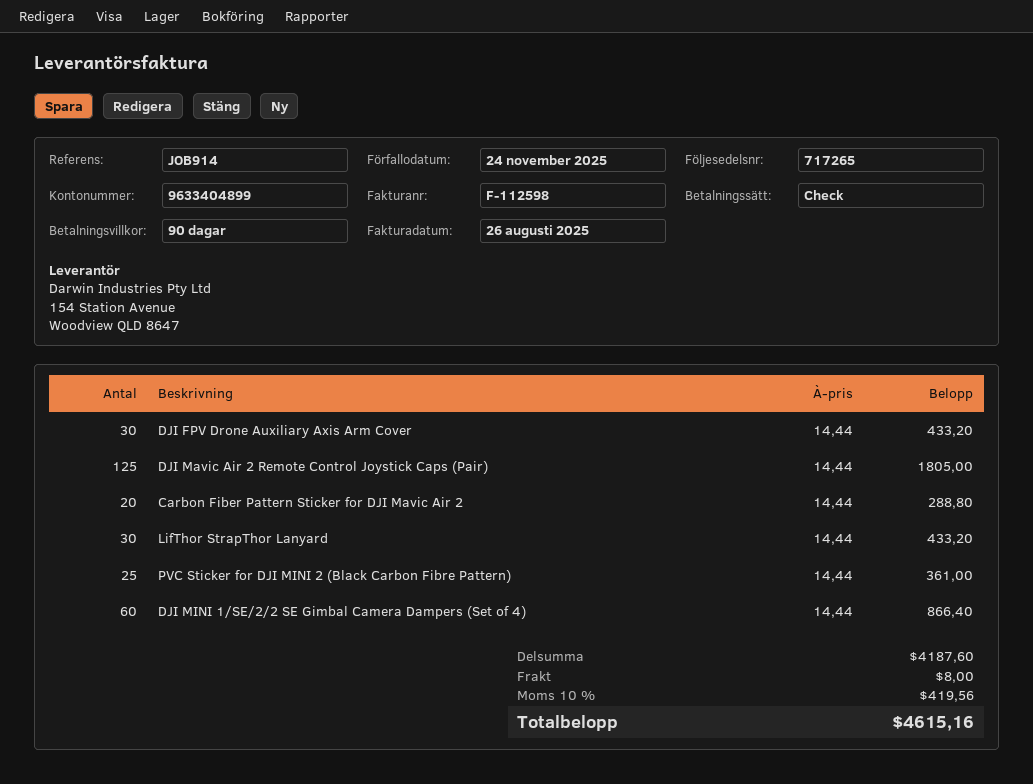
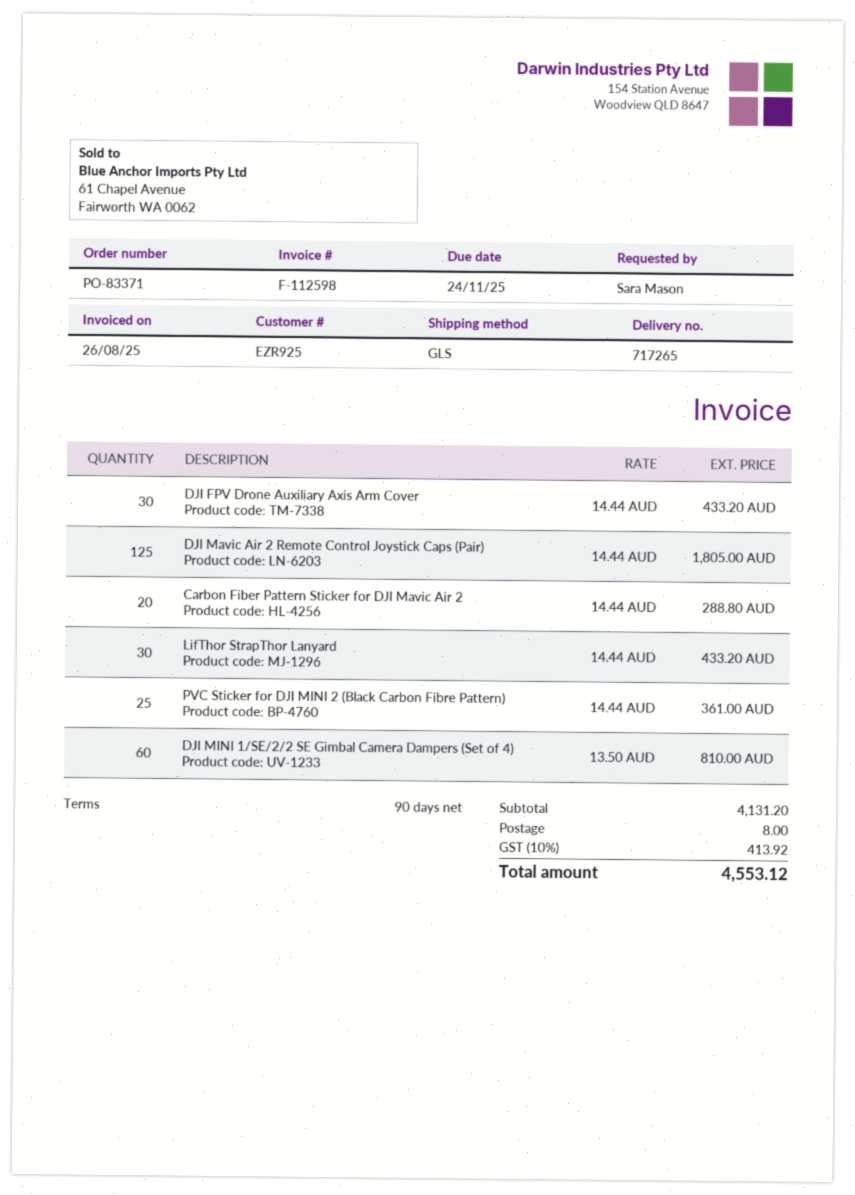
DJI MINI 1/SE/2/2 SE Gimbal Camera Dampers (Set of 4): 60 x 14.44 = 866.40 -> 60 x 13.50 = 810.00
subtotal: 4187.60 -> 4131.20
tax: 10% = 419.56 -> 10% = 413.92
total: 4615.16 -> 4553.12

